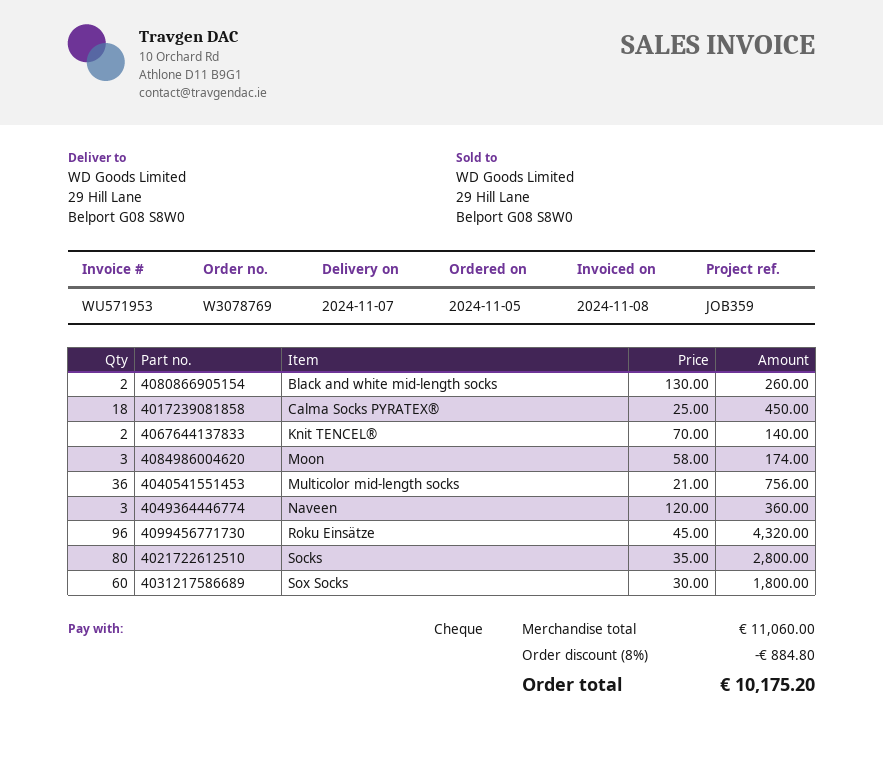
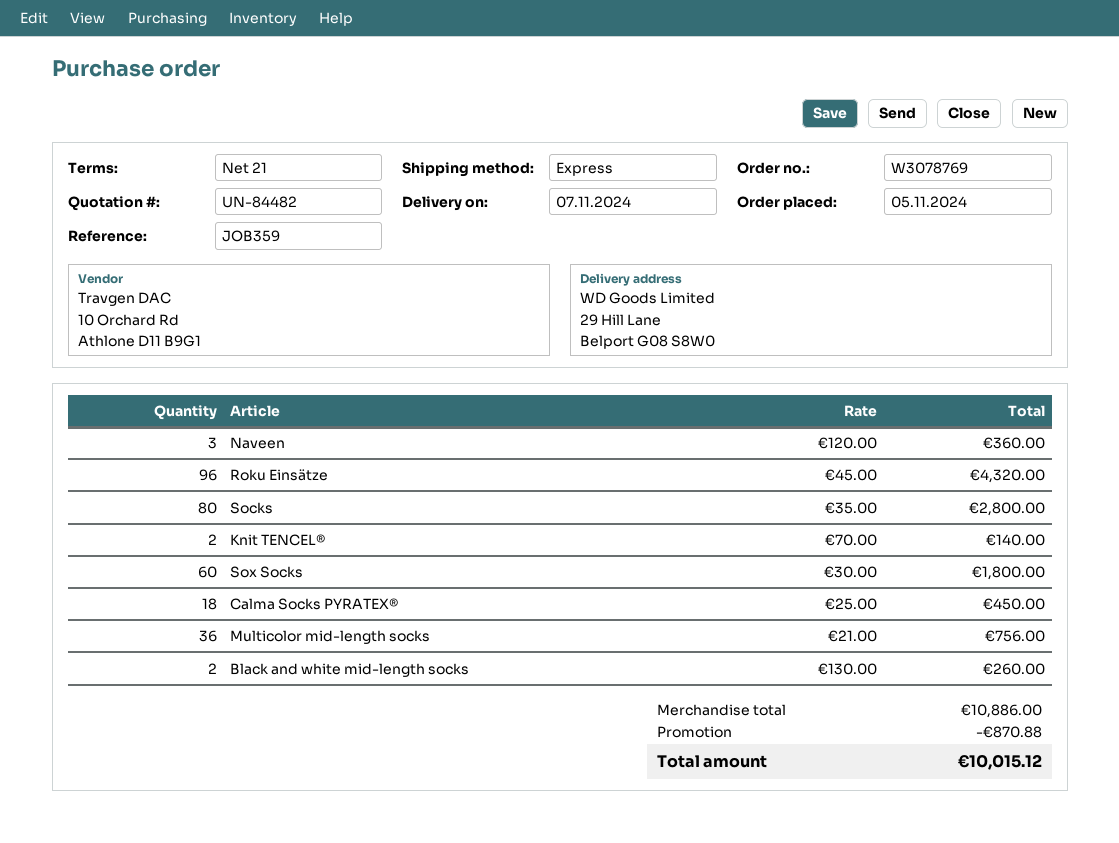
Moon: 3 x 58.00 = 174.00 -> none
subtotal: 11060.00 -> 10886.00
discount: 884.80 -> 870.88
total: 10175.20 -> 10015.12

